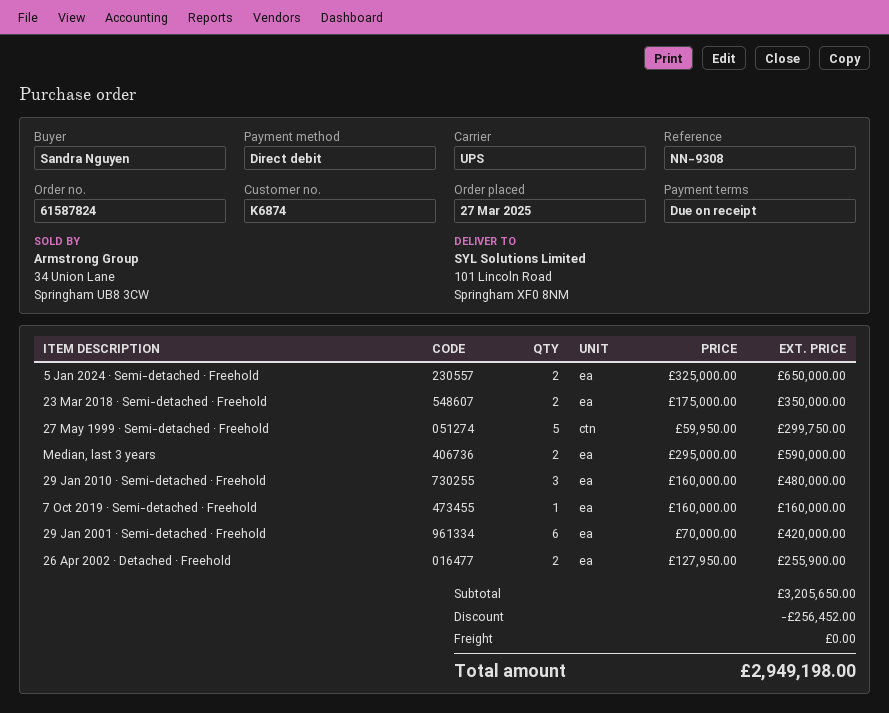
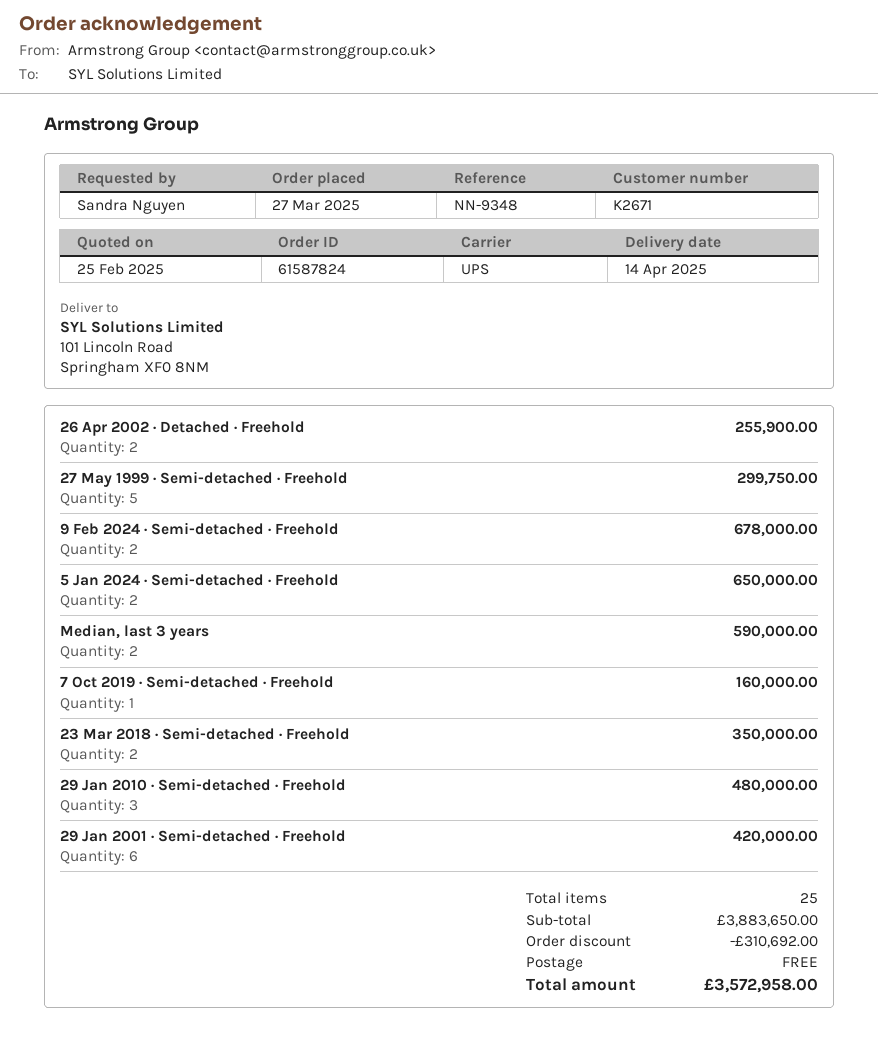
customer number: K6874 -> K2671
reference: NN-9308 -> NN-9348
9 Feb 2024 · Semi-detached · Freehold: none -> 2 for 678000.00
subtotal: 3205650.00 -> 3883650.00
discount: 256452.00 -> 310692.00
total: 2949198.00 -> 3572958.00

